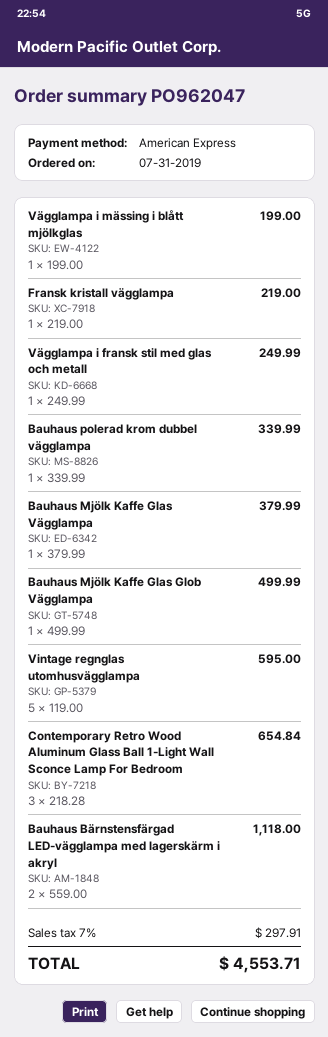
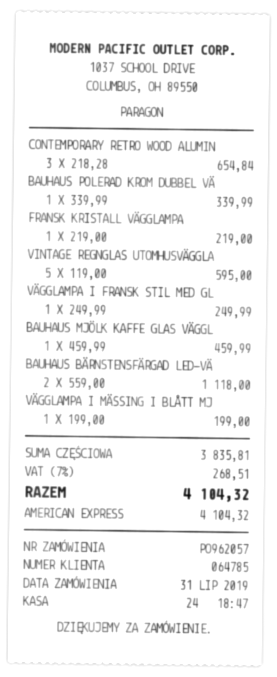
order number: PO962047 -> PO962057
Bauhaus Mjölk Kaffe Glas Vägglampa: 1 x 379.99 = 379.99 -> 1 x 459.99 = 459.99
Bauhaus Mjölk Kaffe Glas Glob Vägglampa: 1 x 499.99 = 499.99 -> none
tax: 7% = 297.91 -> 7% = 268.51
total: 4553.71 -> 4104.32

